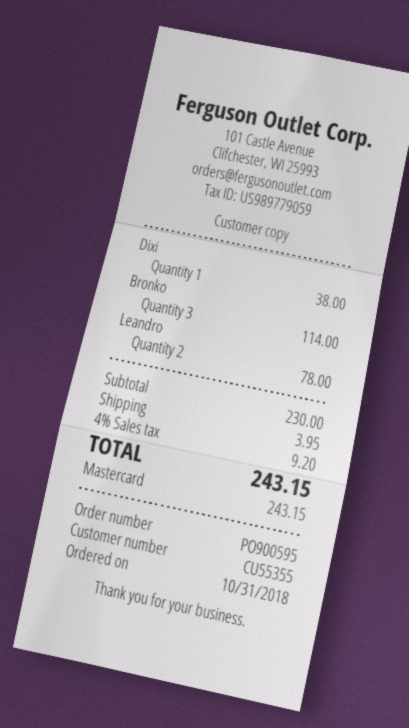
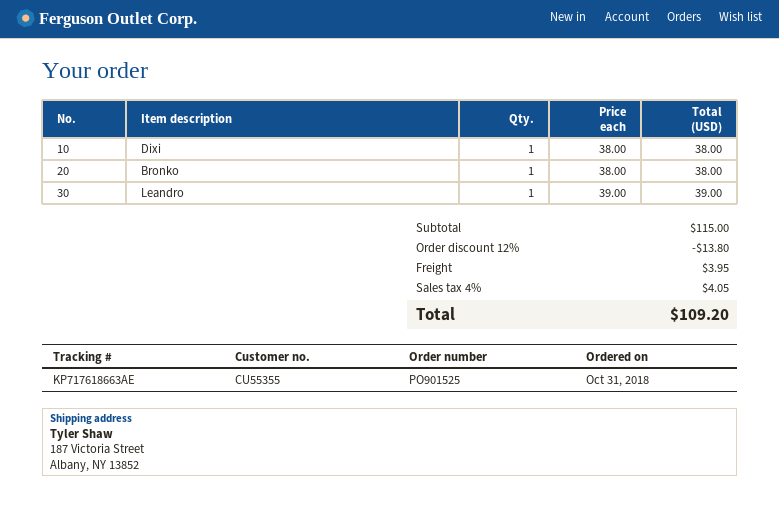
order number: PO900595 -> PO901525
Bronko: 3 for 114.00 -> 1 for 38.00
Leandro: 2 for 78.00 -> 1 for 39.00
subtotal: 230.00 -> 115.00
discount: none -> 12% = 13.80
tax: 4% = 9.20 -> 4% = 4.05
total: 243.15 -> 109.20

